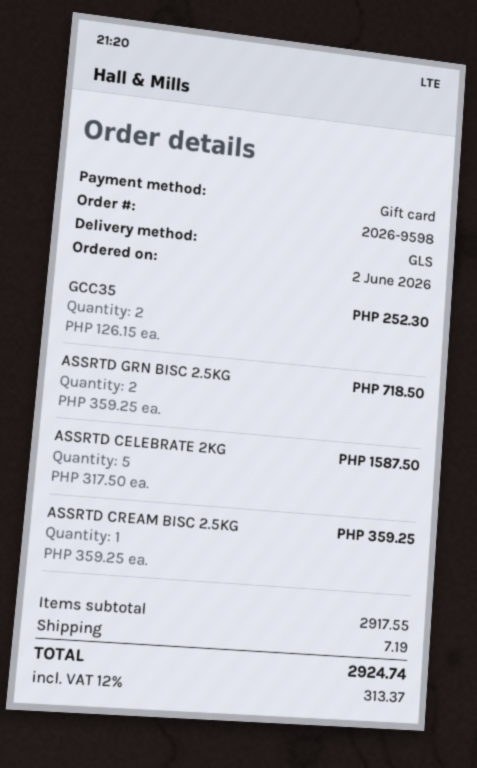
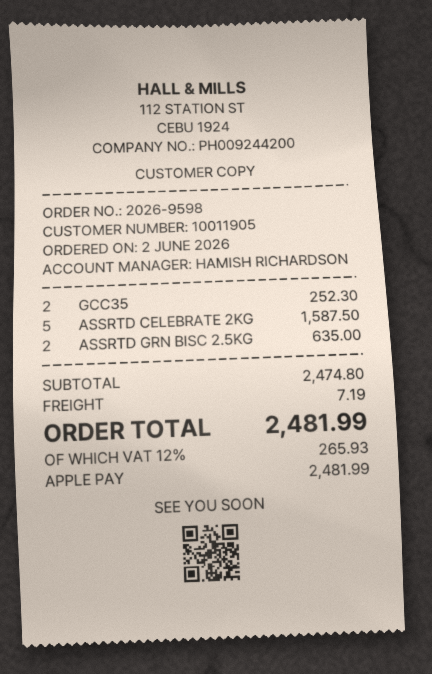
payment method: gift card -> Apple Pay
ASSRTD GRN BISC 2.5KG: 2 for 718.50 -> 2 for 635.00
ASSRTD CREAM BISC 2.5KG: 1 for 359.25 -> none
subtotal: 2917.55 -> 2474.80
tax: 12% = 313.37 -> 12% = 265.93
total: 2924.74 -> 2481.99

